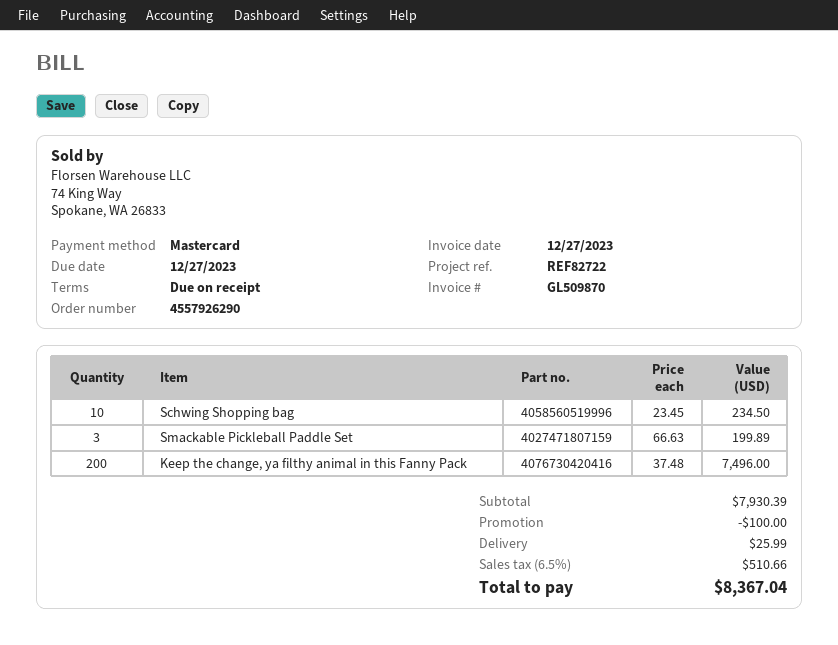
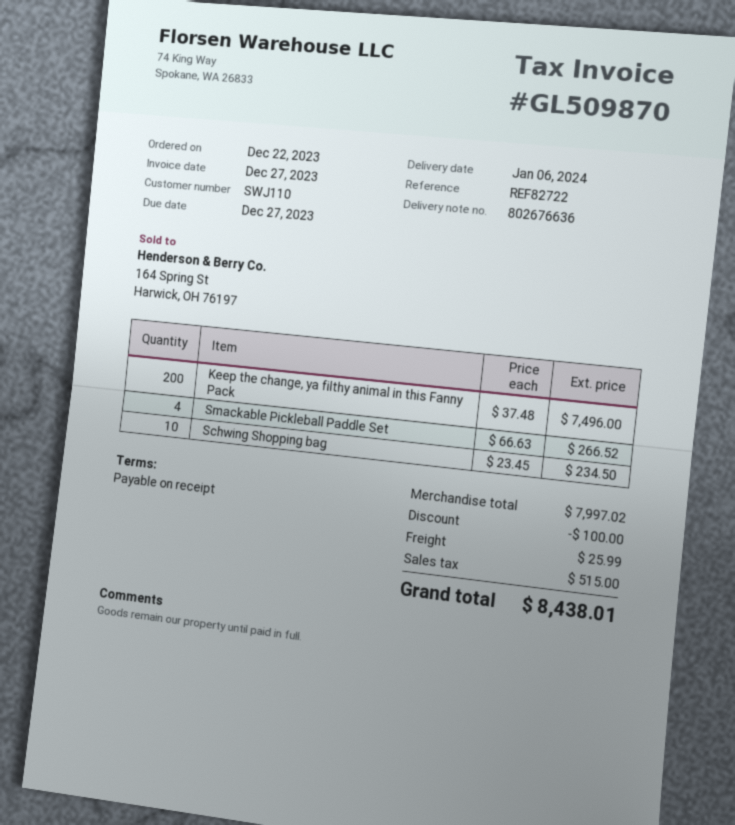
Smackable Pickleball Paddle Set: 3 x 66.63 = 199.89 -> 4 x 66.63 = 266.52
subtotal: 7930.39 -> 7997.02
tax: 510.66 -> 515.00
total: 8367.04 -> 8438.01

